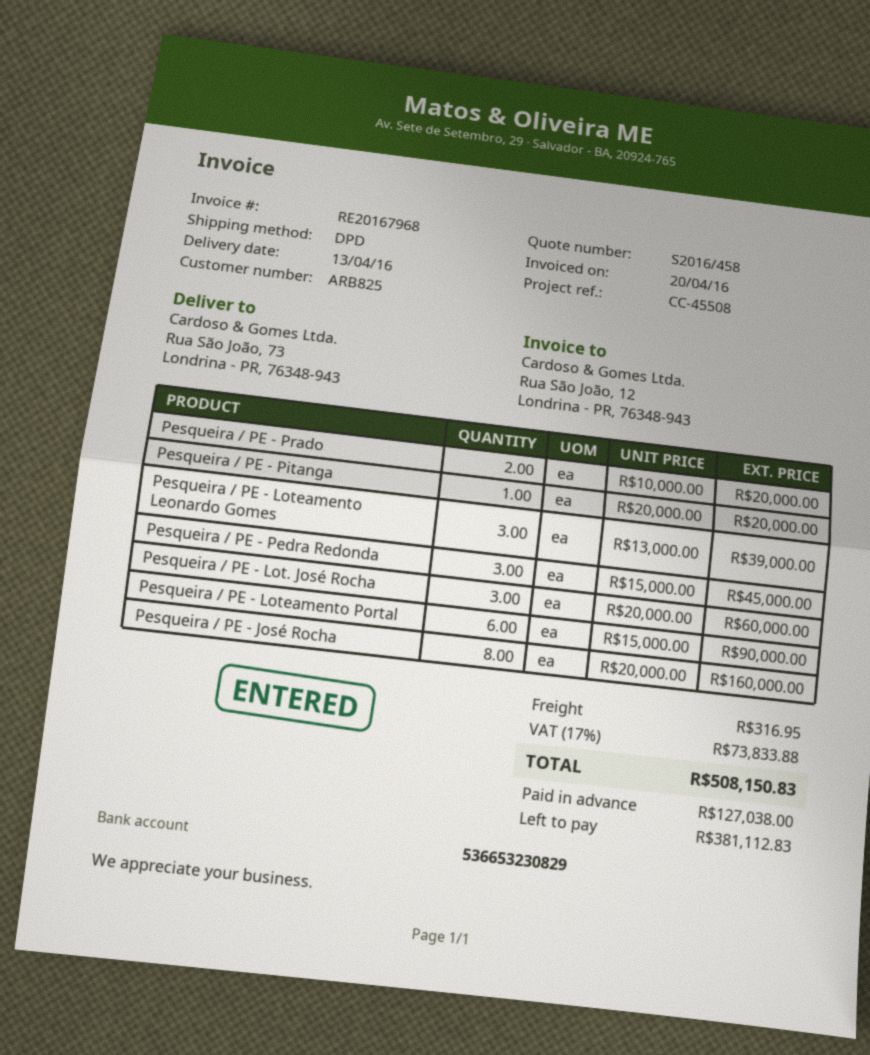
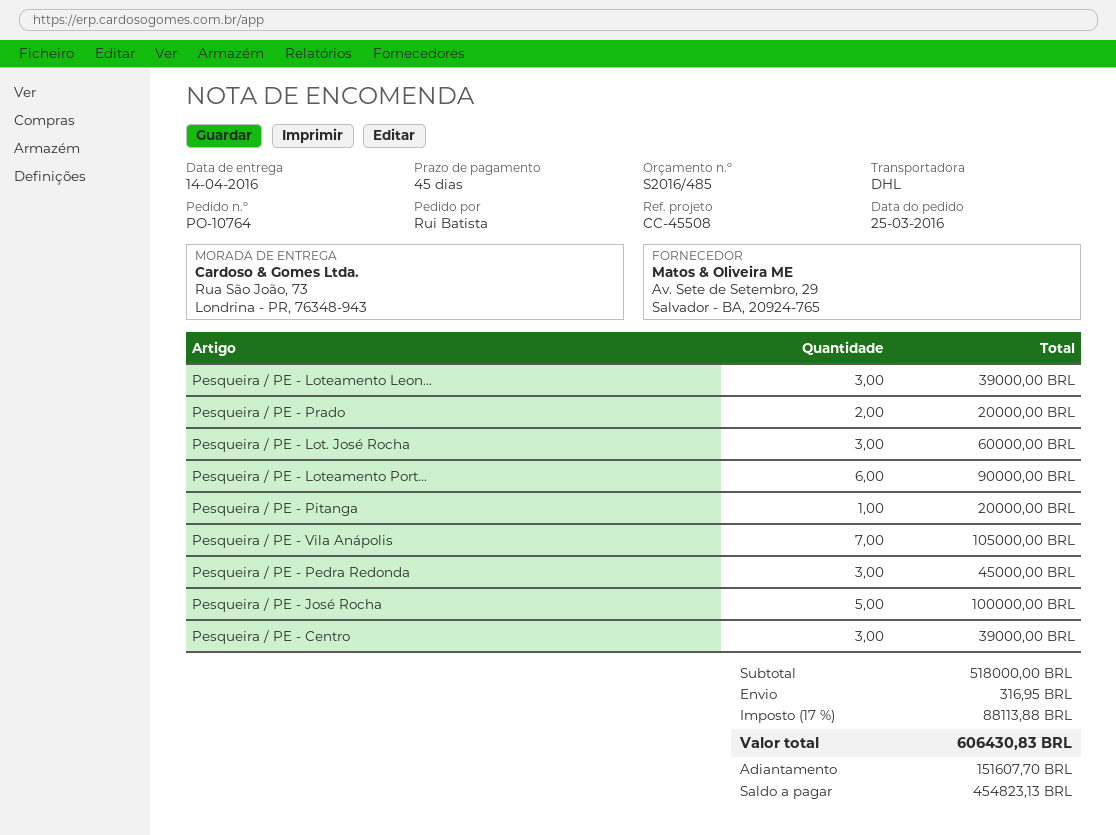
quote number: S2016/458 -> S2016/485
delivery date: 2016-04-13 -> 2016-04-14
shipping method: DPD -> DHL
Pesqueira / PE - José Rocha: 8 for 160000.00 -> 5 for 100000.00
Pesqueira / PE - Vila Anápolis: none -> 7 for 105000.00
Pesqueira / PE - Centro: none -> 3 for 39000.00
tax: 17% = 73833.88 -> 17% = 88113.88
total: 508150.83 -> 606430.83
deposit: 127038.00 -> 151607.70
balance: 381112.83 -> 454823.13

